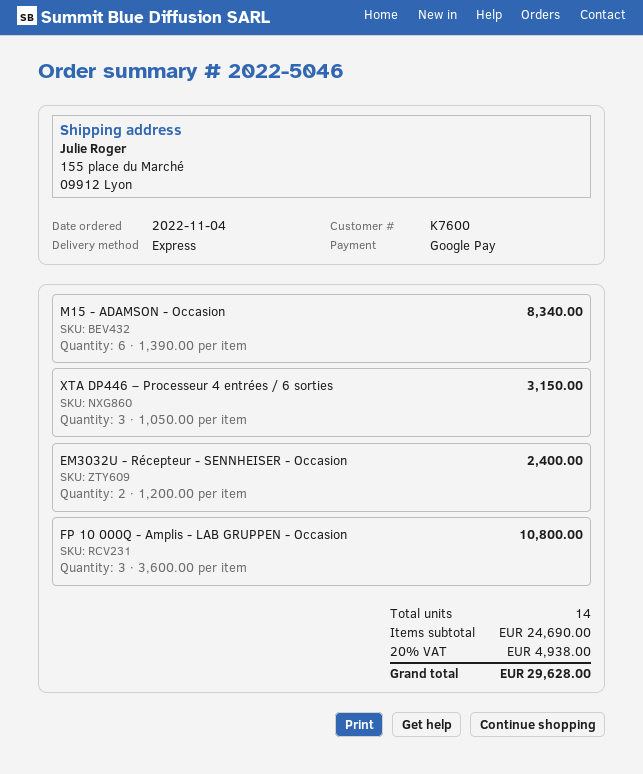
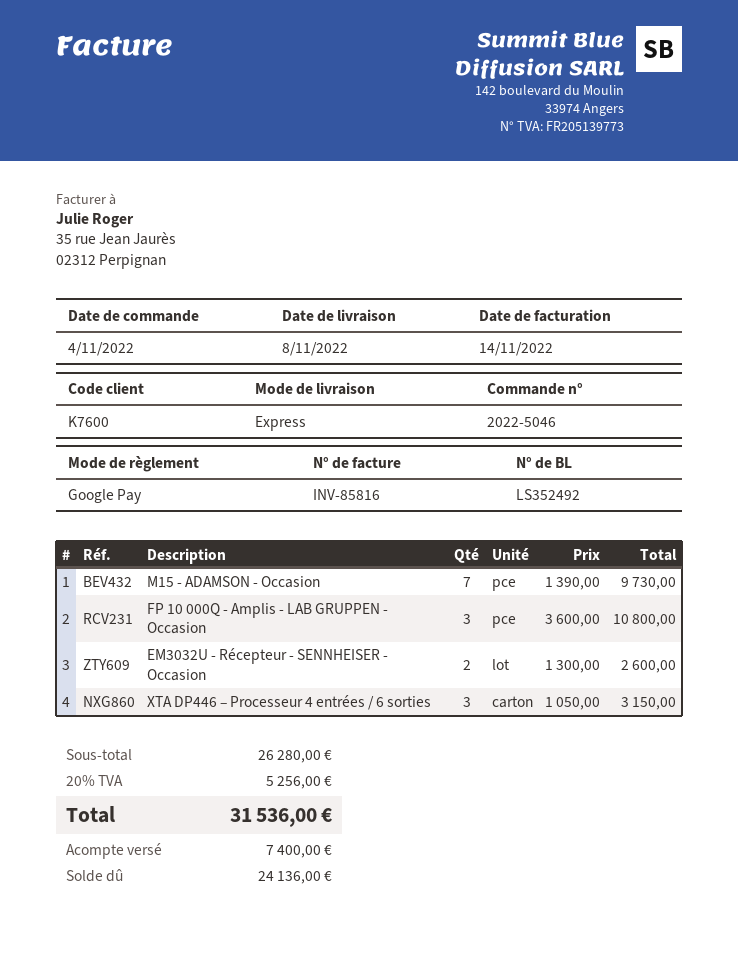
M15 - ADAMSON - Occasion: 6 x 1390.00 = 8340.00 -> 7 x 1390.00 = 9730.00
EM3032U - Récepteur - SENNHEISER - Occasion: 2 x 1200.00 = 2400.00 -> 2 x 1300.00 = 2600.00
subtotal: 24690.00 -> 26280.00
tax: 20% = 4938.00 -> 20% = 5256.00
total: 29628.00 -> 31536.00

